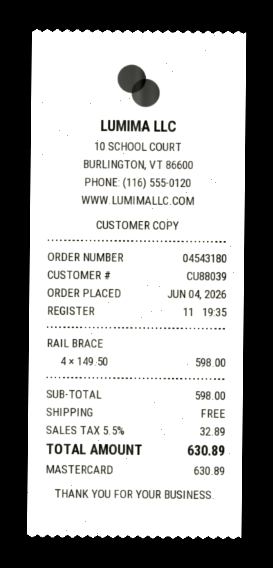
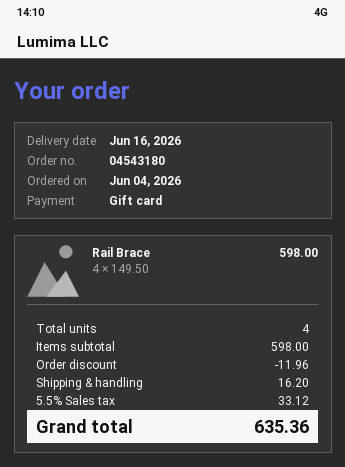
payment method: Mastercard -> gift card
discount: none -> 11.96
shipping: 0.00 -> 16.20
tax: 5.5% = 32.89 -> 5.5% = 33.12
total: 630.89 -> 635.36

